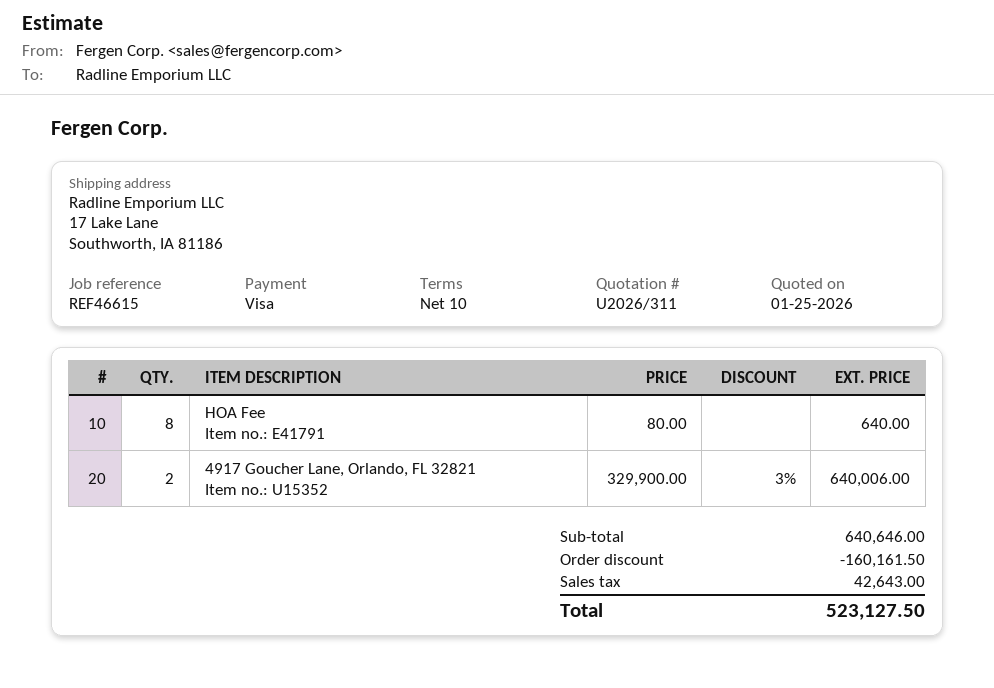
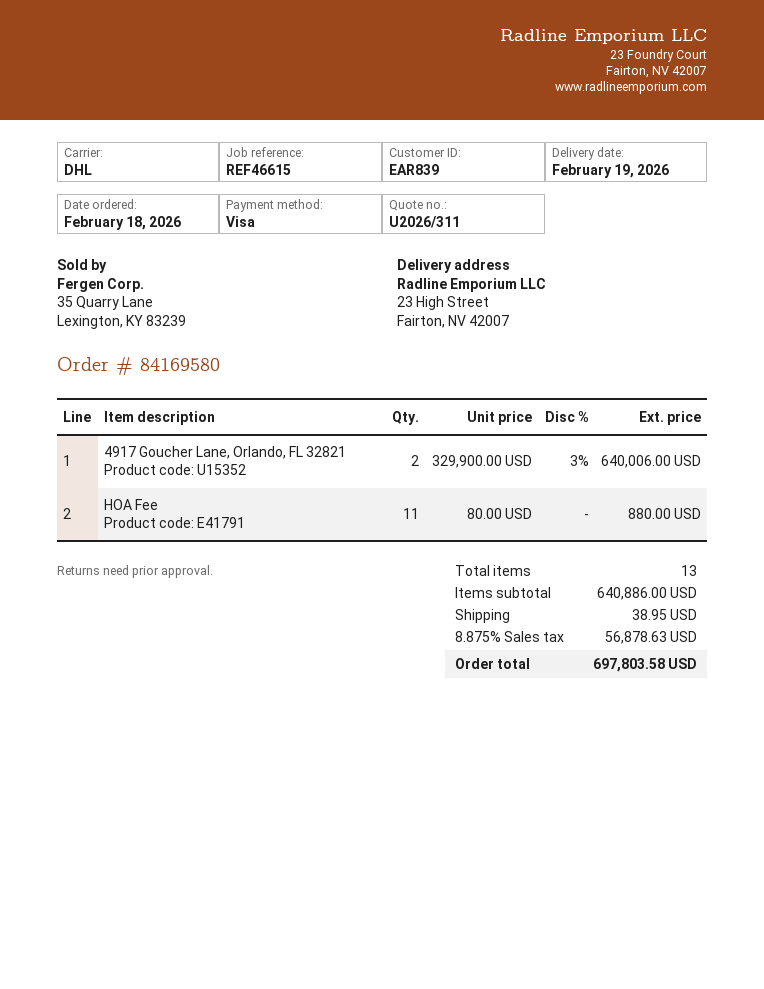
ship to: 17 Lake Lane, Southworth, IA 81186 -> 23 High Street, Fairton, NV 42007
HOA Fee: 8 x 80.00 = 640.00 -> 11 x 80.00 = 880.00
subtotal: 640646.00 -> 640886.00
discount: 160161.50 -> none
shipping: none -> 38.95
tax: 42643.00 -> 56878.63
total: 523127.50 -> 697803.58

